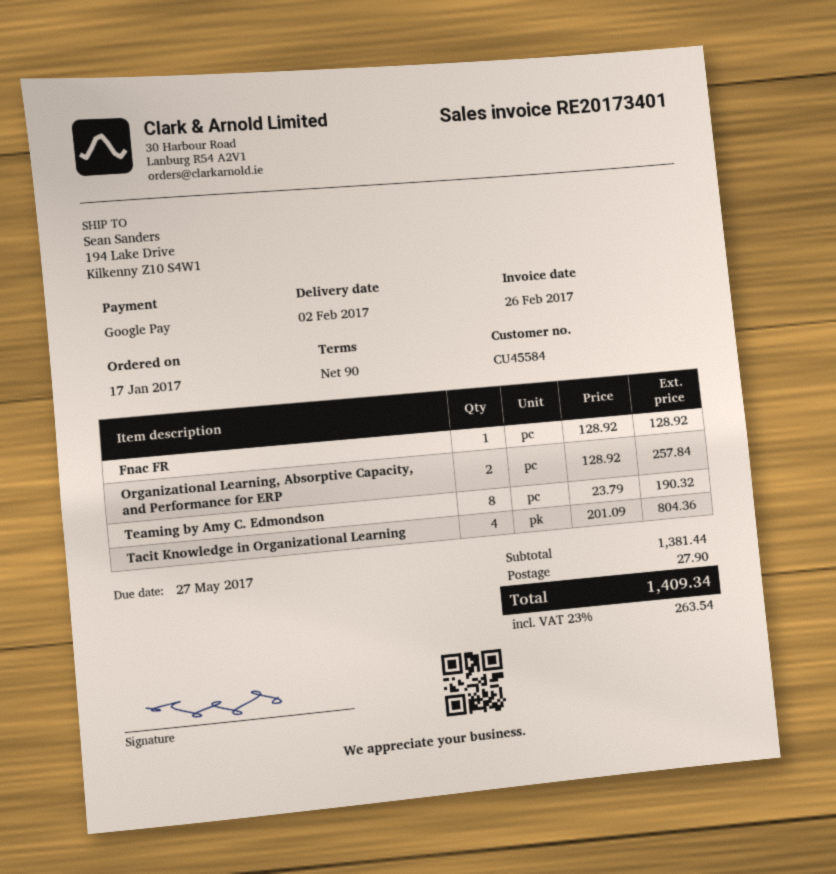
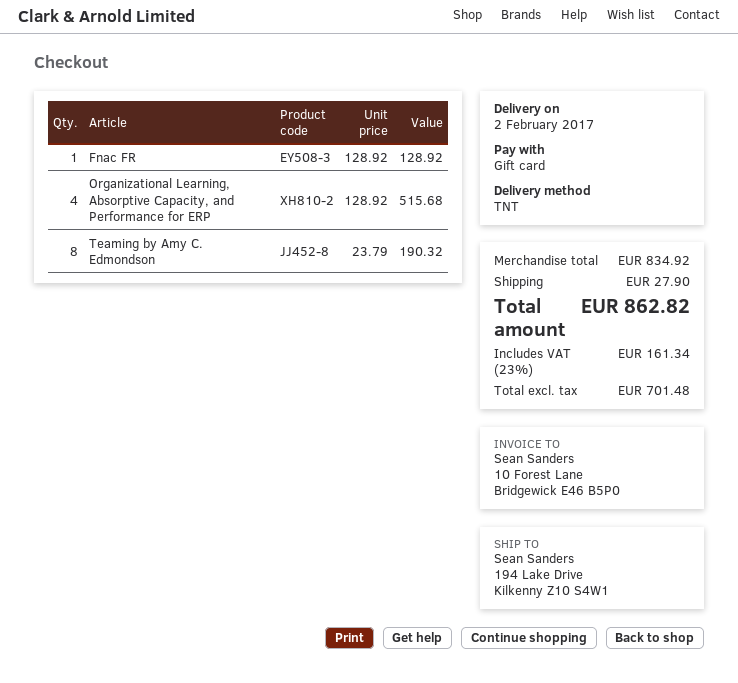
payment method: Google Pay -> gift card
Organizational Learning, Absorptive Capacity, and Performance for ERP: 2 x 128.92 = 257.84 -> 4 x 128.92 = 515.68
Tacit Knowledge in Organizational Learning: 4 x 201.09 = 804.36 -> none
subtotal: 1381.44 -> 834.92
tax: 23% = 263.54 -> 23% = 161.34
total: 1409.34 -> 862.82

